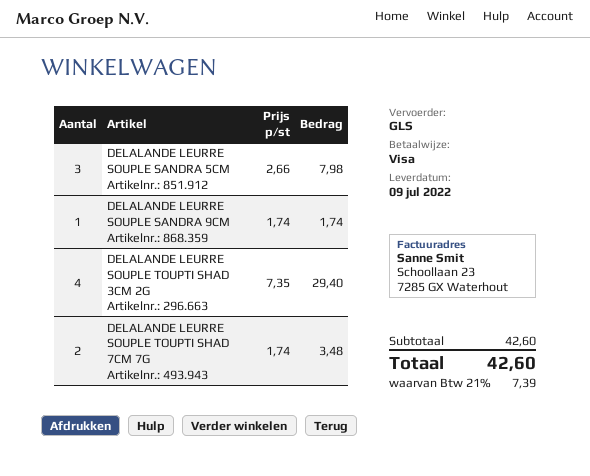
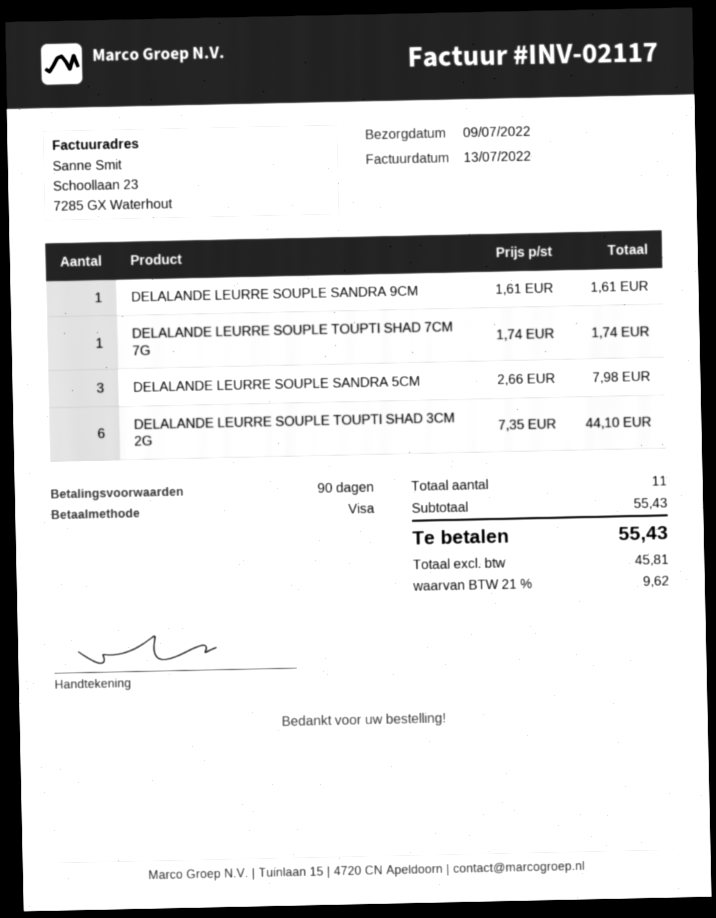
DELALANDE LEURRE SOUPLE SANDRA 9CM: 1 x 1.74 = 1.74 -> 1 x 1.61 = 1.61
DELALANDE LEURRE SOUPLE TOUPTI SHAD 3CM 2G: 4 x 7.35 = 29.40 -> 6 x 7.35 = 44.10
DELALANDE LEURRE SOUPLE TOUPTI SHAD 7CM 7G: 2 x 1.74 = 3.48 -> 1 x 1.74 = 1.74
subtotal: 42.60 -> 55.43
tax: 21% = 7.39 -> 21% = 9.62
total: 42.60 -> 55.43

